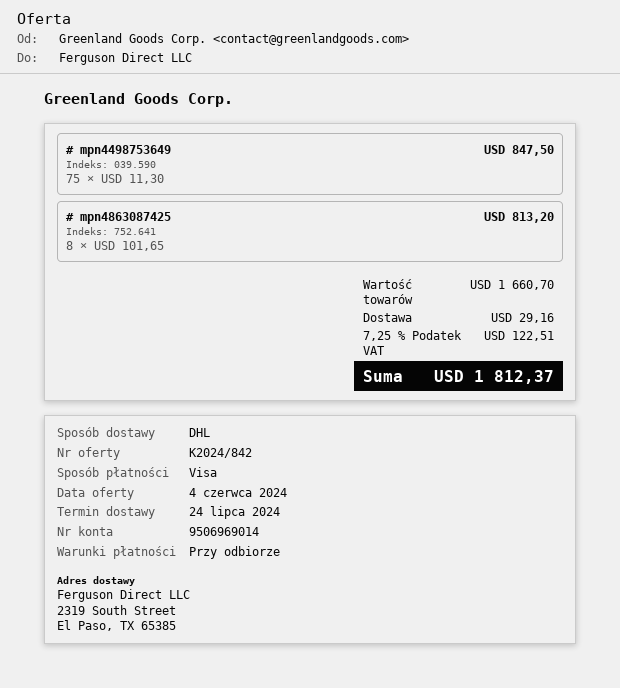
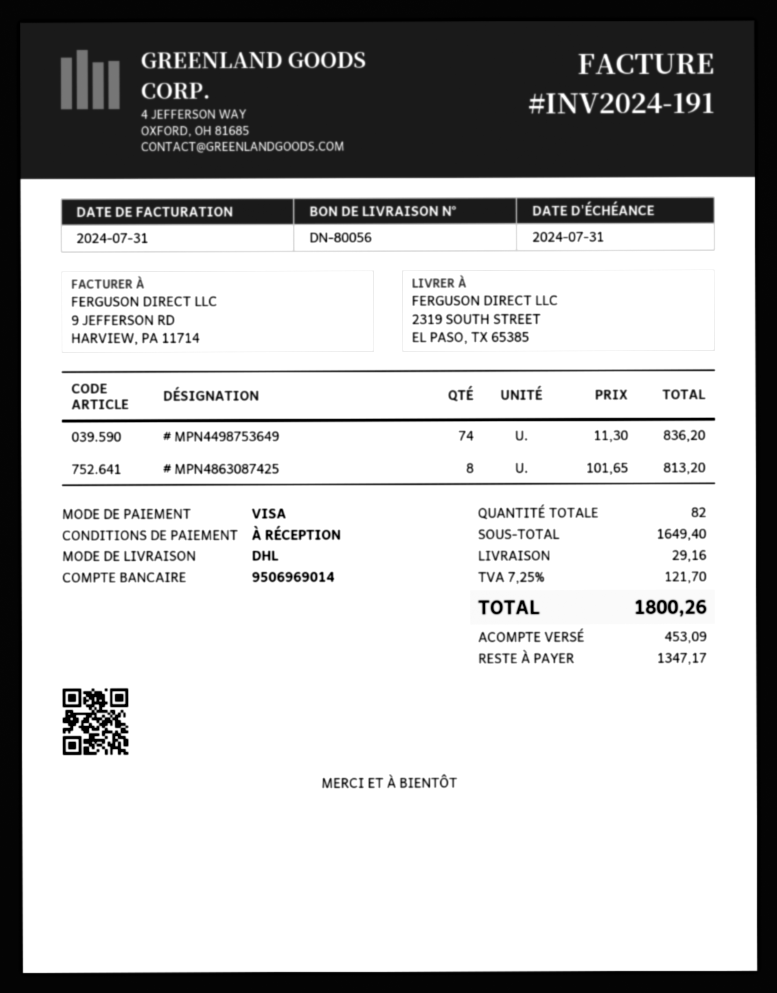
# mpn4498753649: 75 x 11.30 = 847.50 -> 74 x 11.30 = 836.20
subtotal: 1660.70 -> 1649.40
tax: 7.25% = 122.51 -> 7.25% = 121.70
total: 1812.37 -> 1800.26

